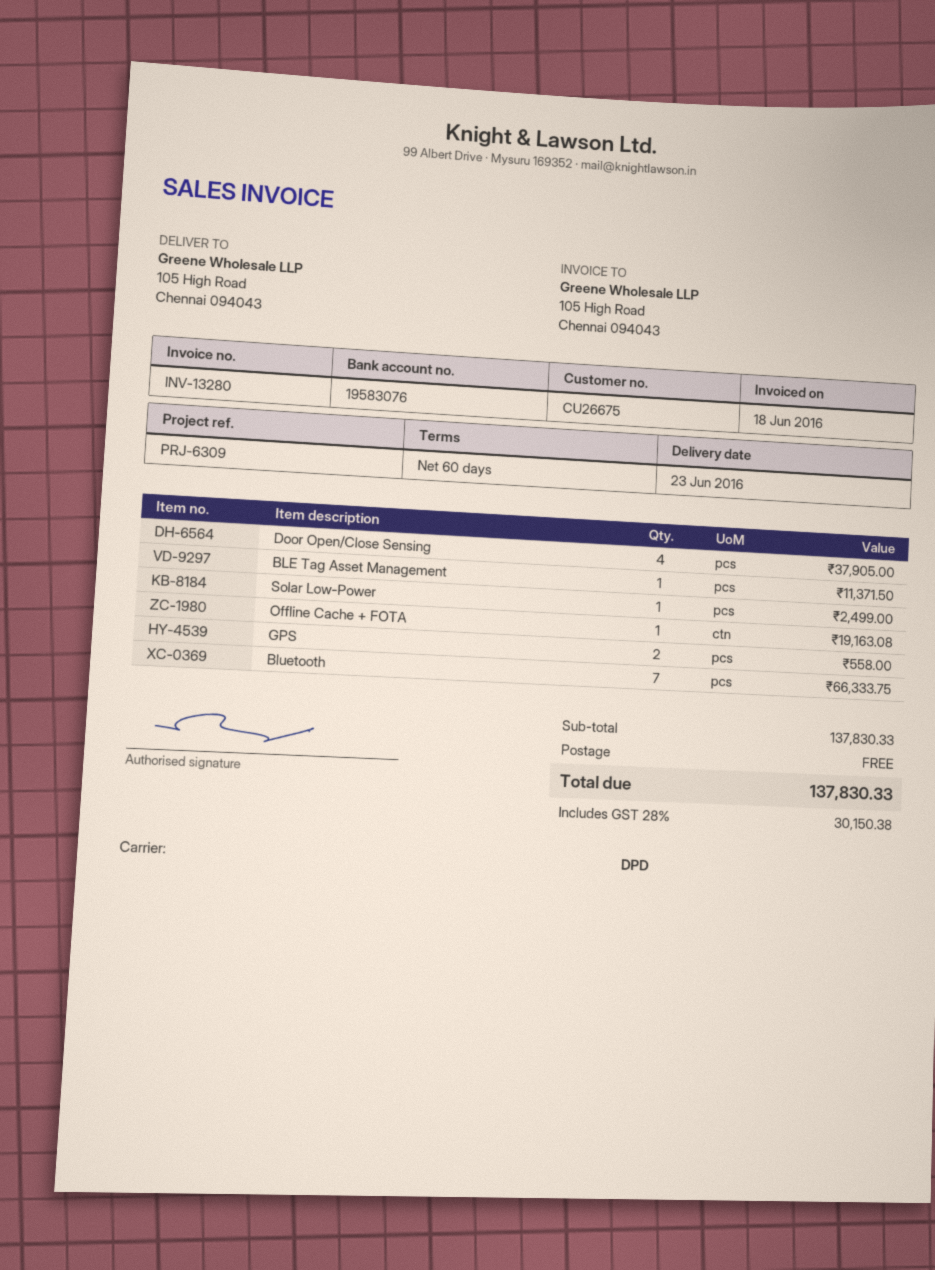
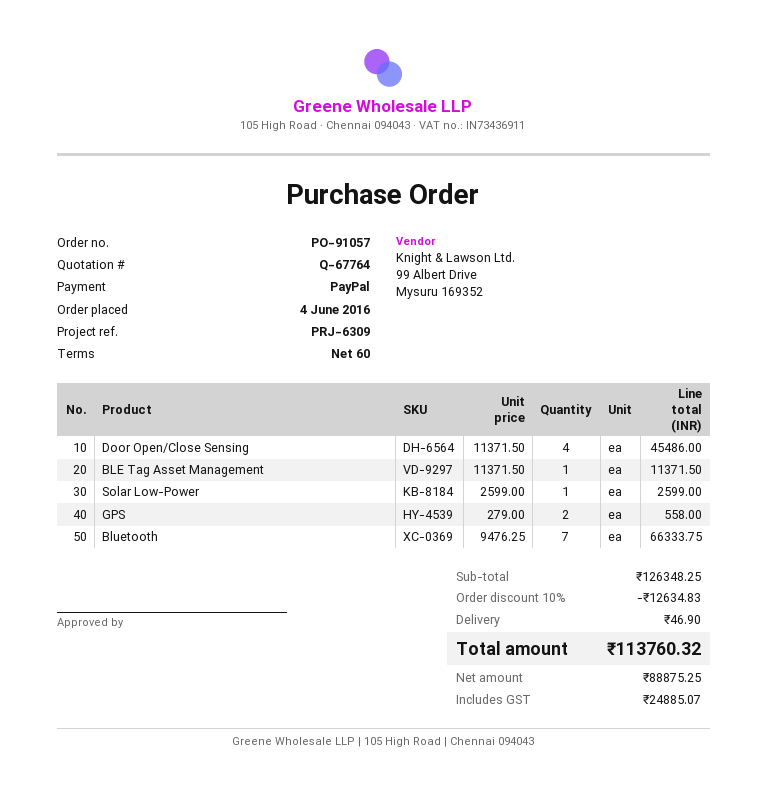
Door Open/Close Sensing: 4 for 37905.00 -> 4 for 45486.00
Solar Low-Power: 1 for 2499.00 -> 1 for 2599.00
Offline Cache + FOTA: 1 for 19163.08 -> none
subtotal: 137830.33 -> 126348.25
discount: none -> 10% = 12634.83
shipping: 0.00 -> 46.90
tax: 30150.38 -> 24885.07
total: 137830.33 -> 113760.32

